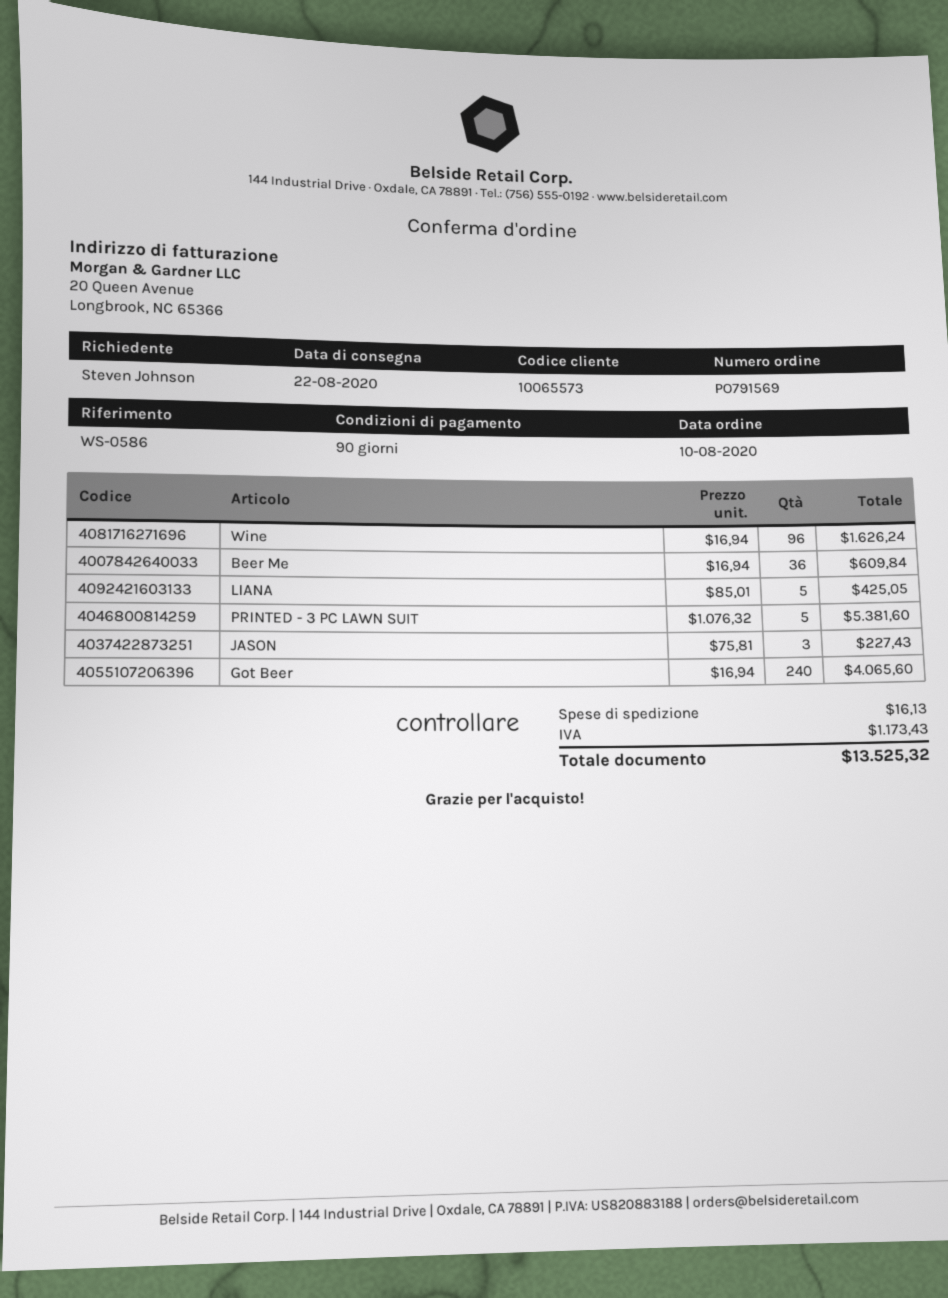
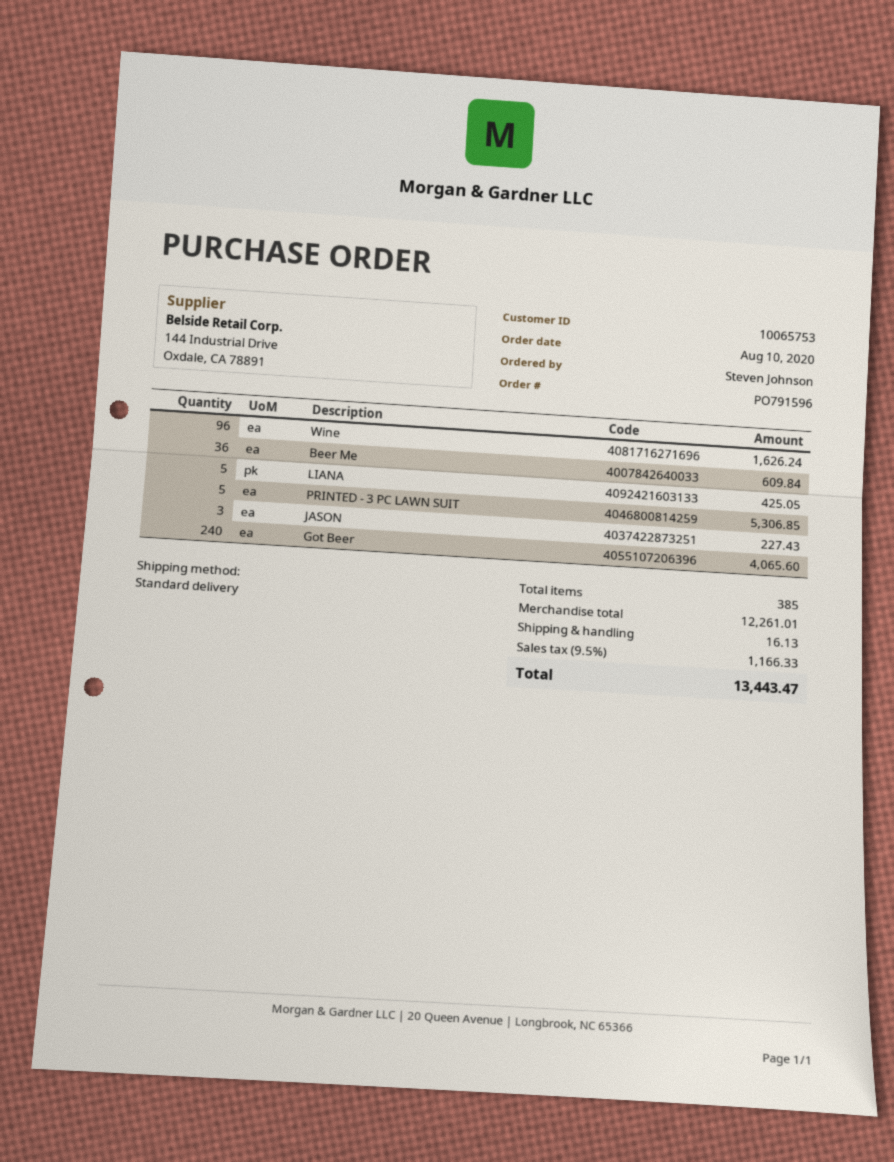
order number: PO791569 -> PO791596
customer number: 10065573 -> 10065753
PRINTED - 3 PC LAWN SUIT: 5 for 5381.60 -> 5 for 5306.85
tax: 1173.43 -> 1166.33
total: 13525.32 -> 13443.47

